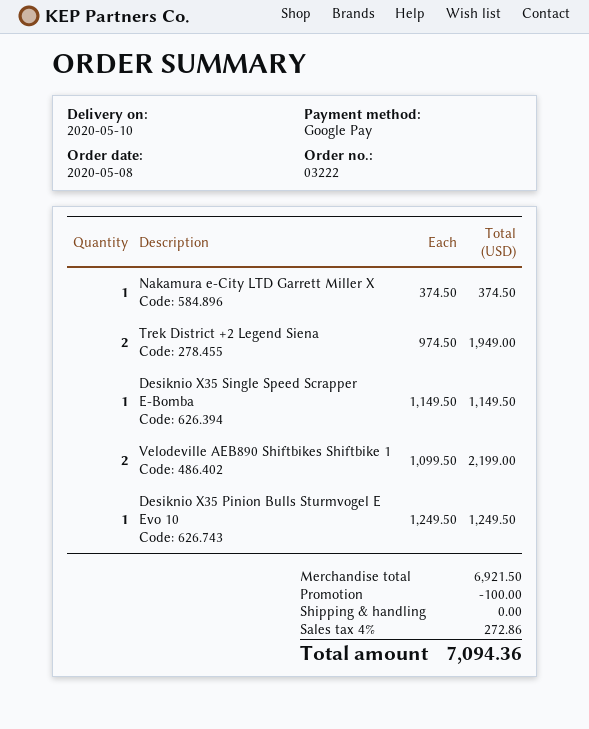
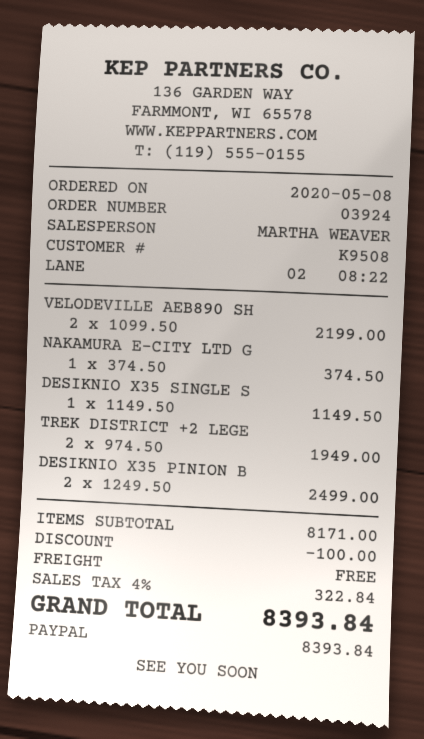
order number: 03222 -> 03924
payment method: Google Pay -> PayPal
Desiknio X35 Pinion Bulls Sturmvogel E Evo 10: 1 x 1249.50 = 1249.50 -> 2 x 1249.50 = 2499.00
subtotal: 6921.50 -> 8171.00
tax: 4% = 272.86 -> 4% = 322.84
total: 7094.36 -> 8393.84

